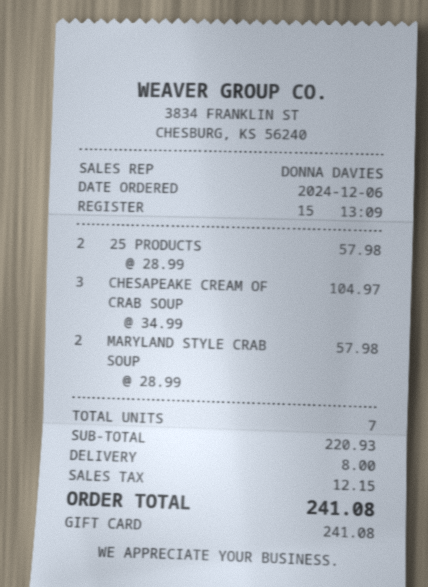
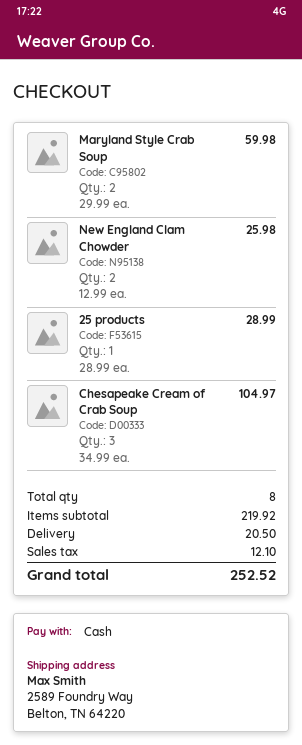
payment method: gift card -> cash
25 PRODUCTS: 2 x 28.99 = 57.98 -> 1 x 28.99 = 28.99
MARYLAND STYLE CRAB SOUP: 2 x 28.99 = 57.98 -> 2 x 29.99 = 59.98
New England Clam Chowder: none -> 2 x 12.99 = 25.98
total quantity: 7 -> 8
subtotal: 220.93 -> 219.92
shipping: 8.00 -> 20.50
tax: 12.15 -> 12.10
total: 241.08 -> 252.52

